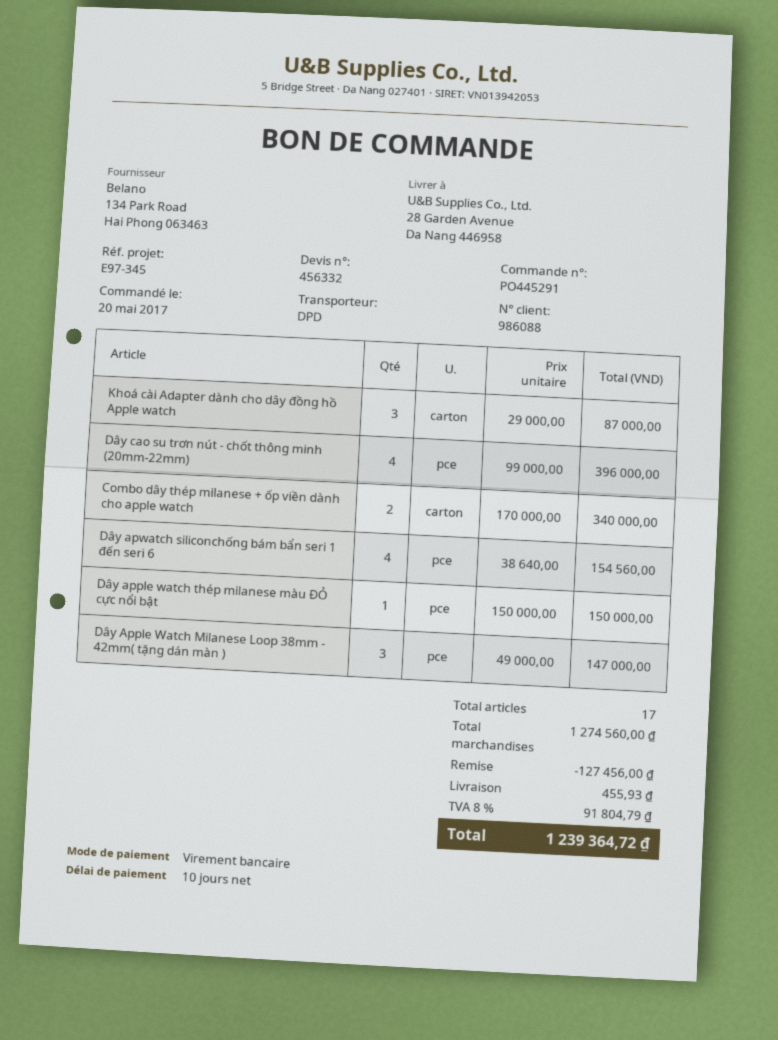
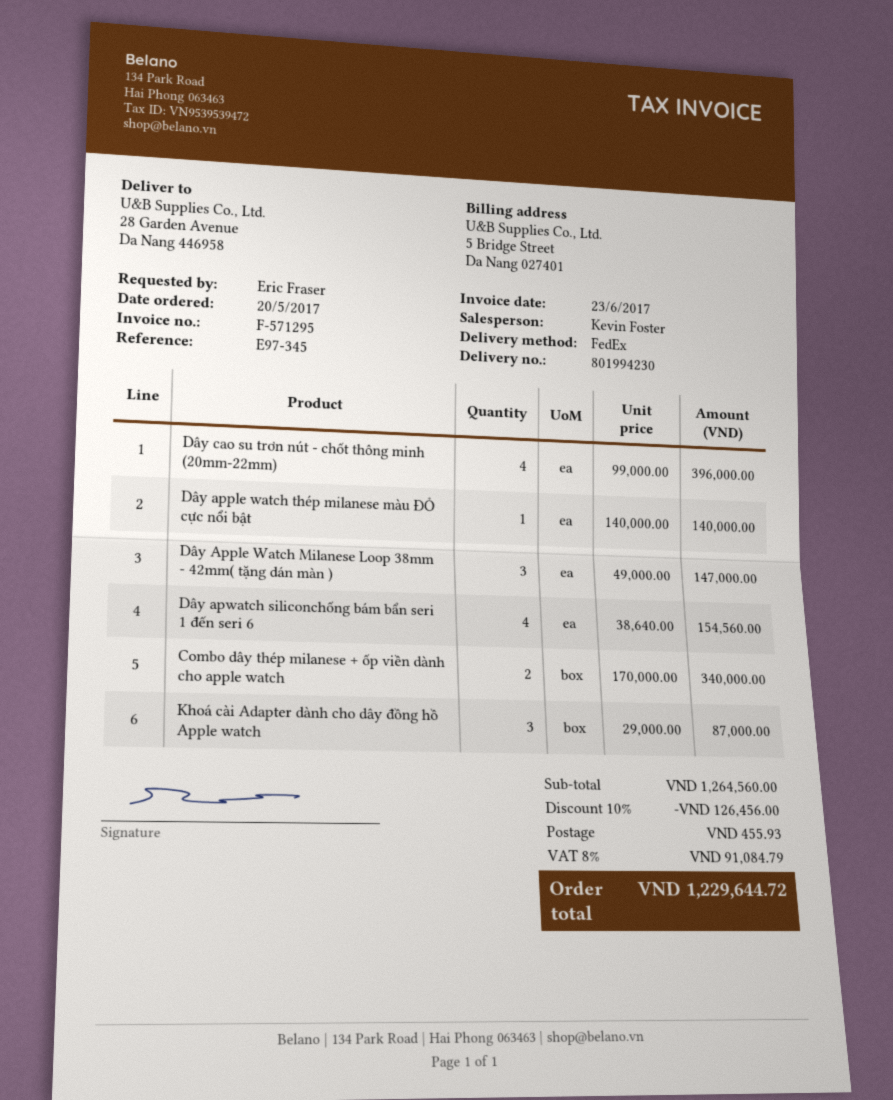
shipping method: DPD -> FedEx
Dây apple watch thép milanese màu ĐỎ cực nổi bật: 1 x 150000.00 = 150000.00 -> 1 x 140000.00 = 140000.00
subtotal: 1274560.00 -> 1264560.00
discount: 127456.00 -> 126456.00
tax: 8% = 91804.79 -> 8% = 91084.79
total: 1239364.72 -> 1229644.72

